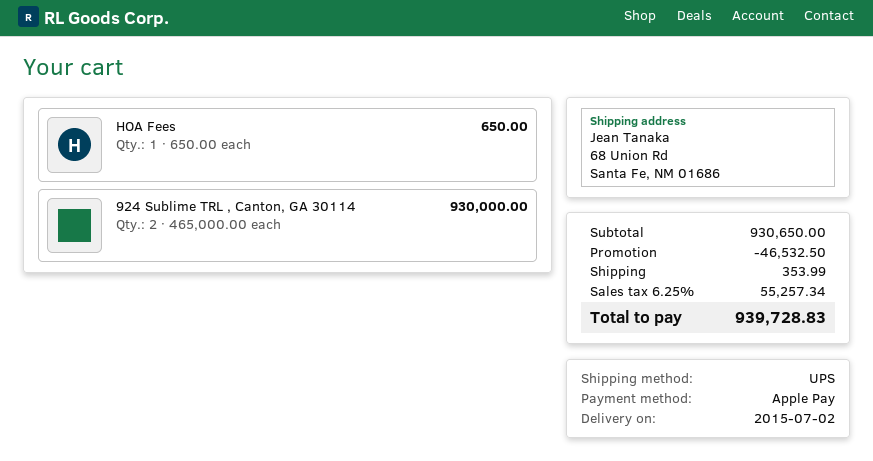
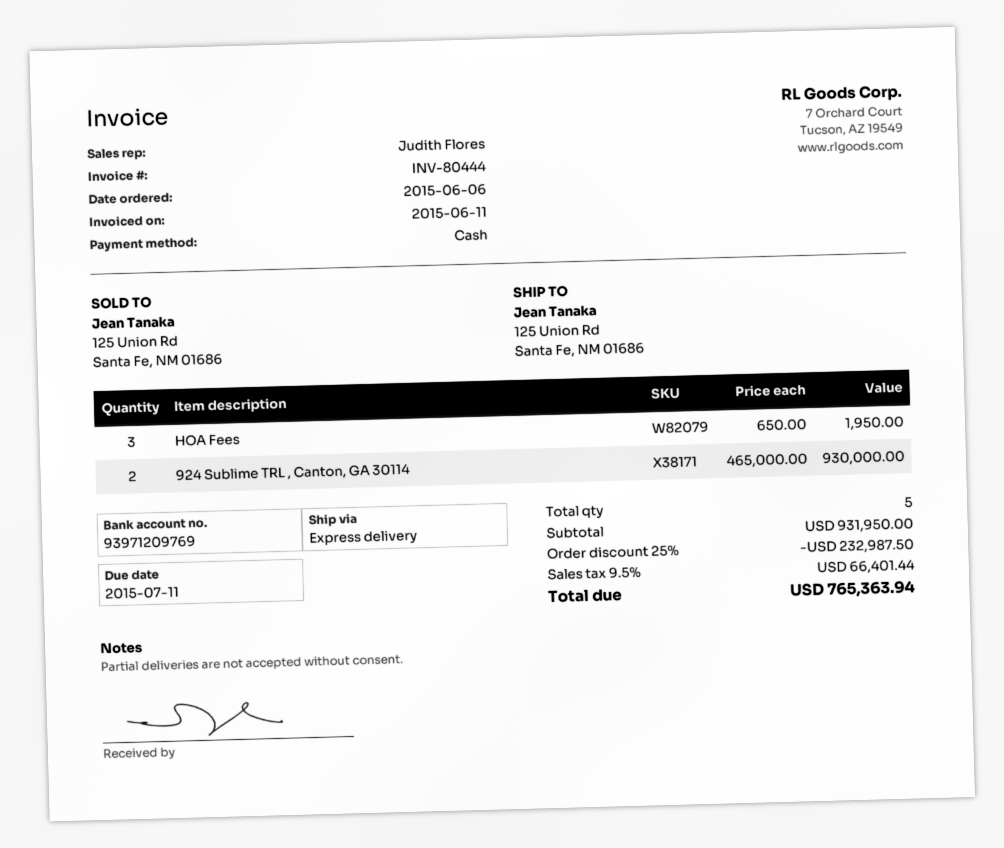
payment method: Apple Pay -> cash
shipping method: UPS -> express
ship to: 68 Union Rd, Santa Fe, NM 01686 -> 125 Union Rd, Santa Fe, NM 01686
HOA Fees: 1 x 650.00 = 650.00 -> 3 x 650.00 = 1950.00
subtotal: 930650.00 -> 931950.00
discount: 46532.50 -> 232987.50
shipping: 353.99 -> none
tax: 6.25% = 55257.34 -> 9.5% = 66401.44
total: 939728.83 -> 765363.94

